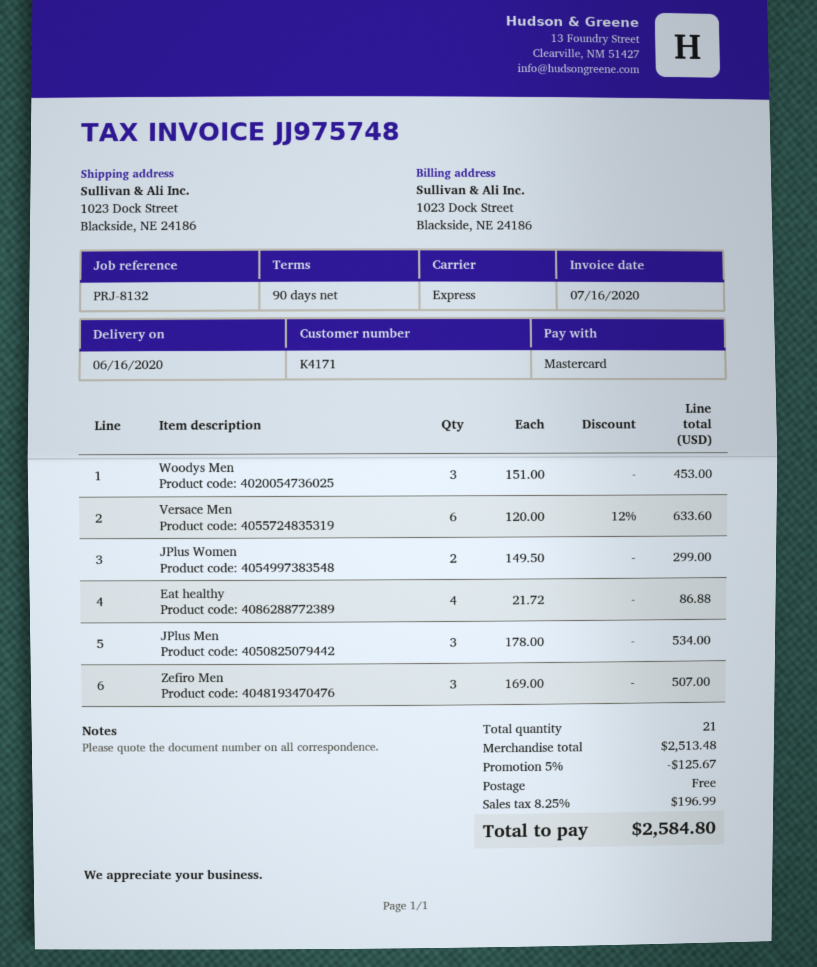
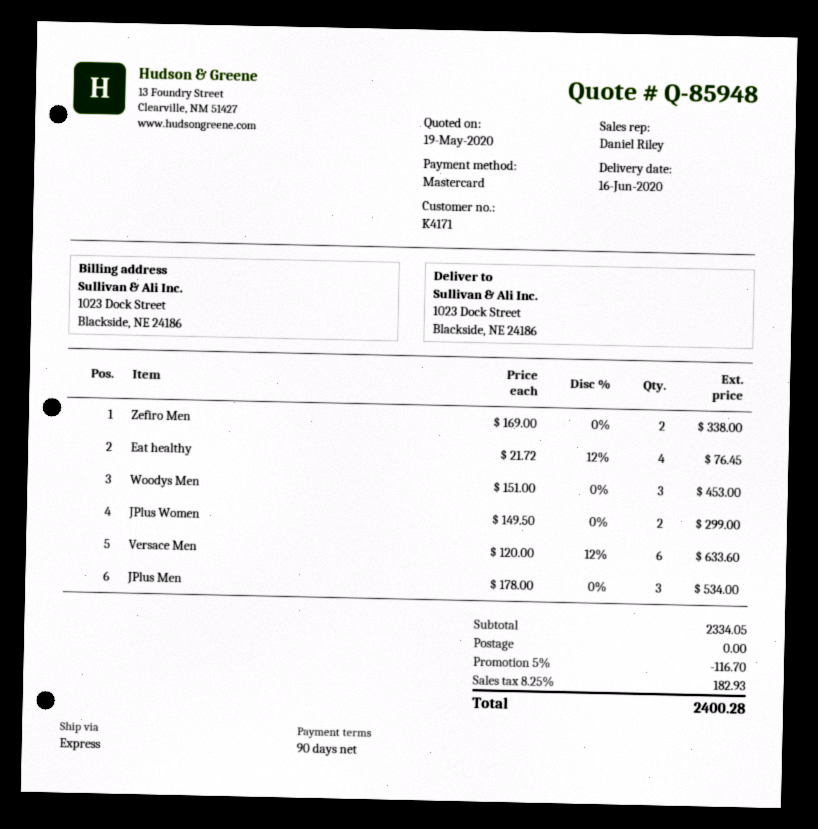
Eat healthy: 4 x 21.72 = 86.88 -> 4 x 21.72 - 12% = 76.45
Zefiro Men: 3 x 169.00 = 507.00 -> 2 x 169.00 = 338.00
subtotal: 2513.48 -> 2334.05
discount: 5% = 125.67 -> 5% = 116.70
tax: 8.25% = 196.99 -> 8.25% = 182.93
total: 2584.80 -> 2400.28

